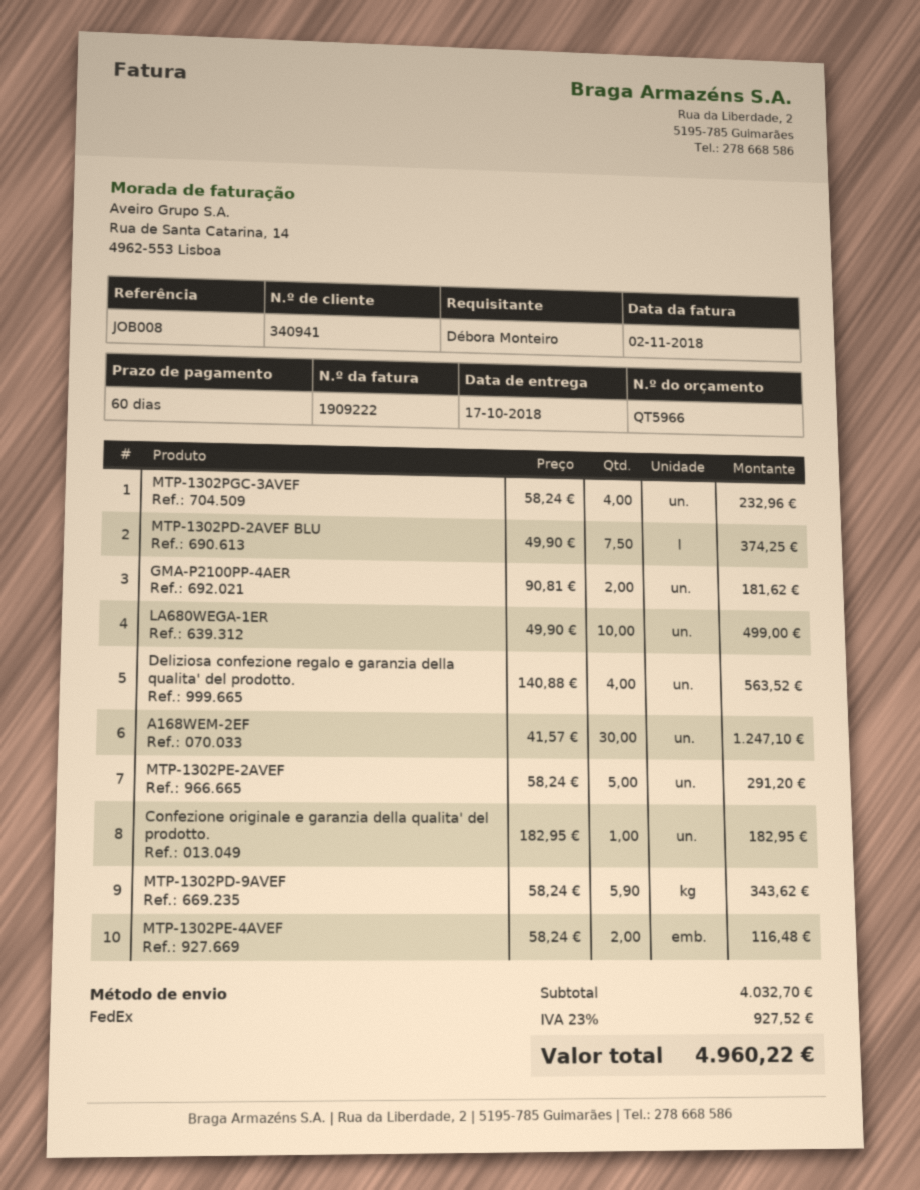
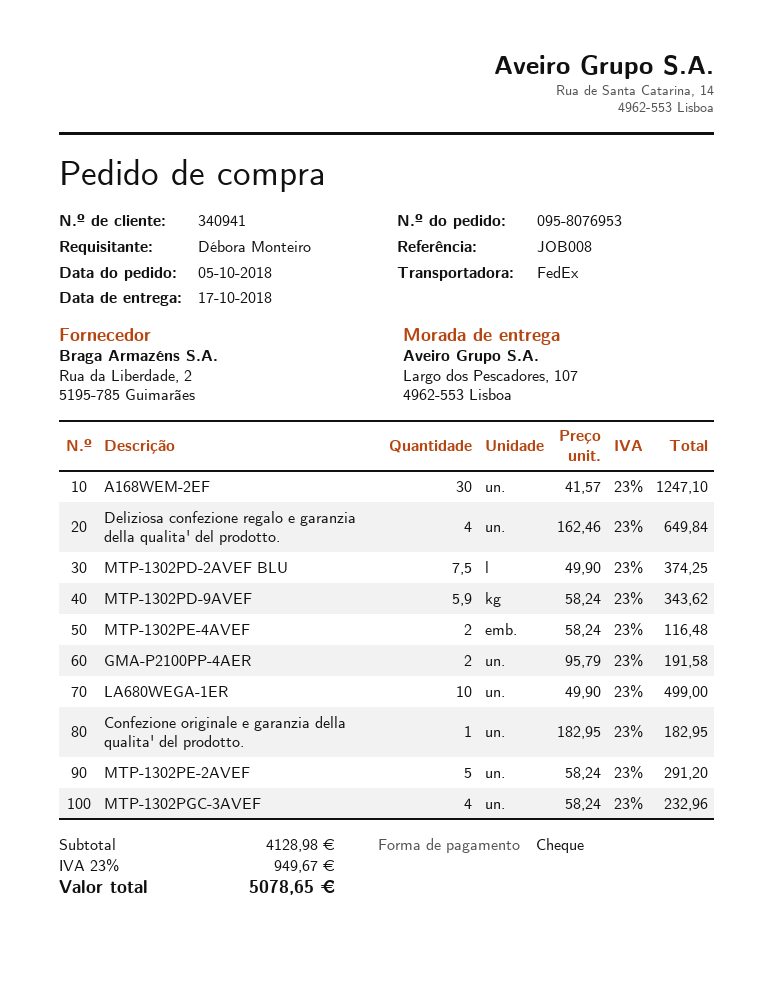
GMA-P2100PP-4AER: 2 x 90.81 = 181.62 -> 2 x 95.79 = 191.58
Deliziosa confezione regalo e garanzia della qualita' del prodotto.: 4 x 140.88 = 563.52 -> 4 x 162.46 = 649.84
subtotal: 4032.70 -> 4128.98
tax: 23% = 927.52 -> 23% = 949.67
total: 4960.22 -> 5078.65

